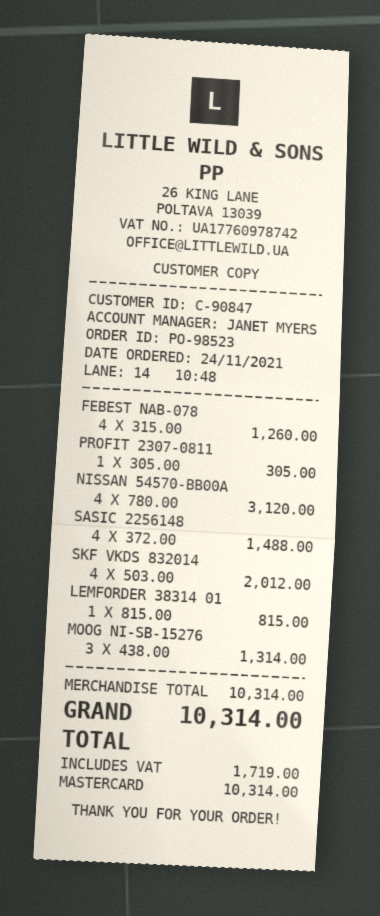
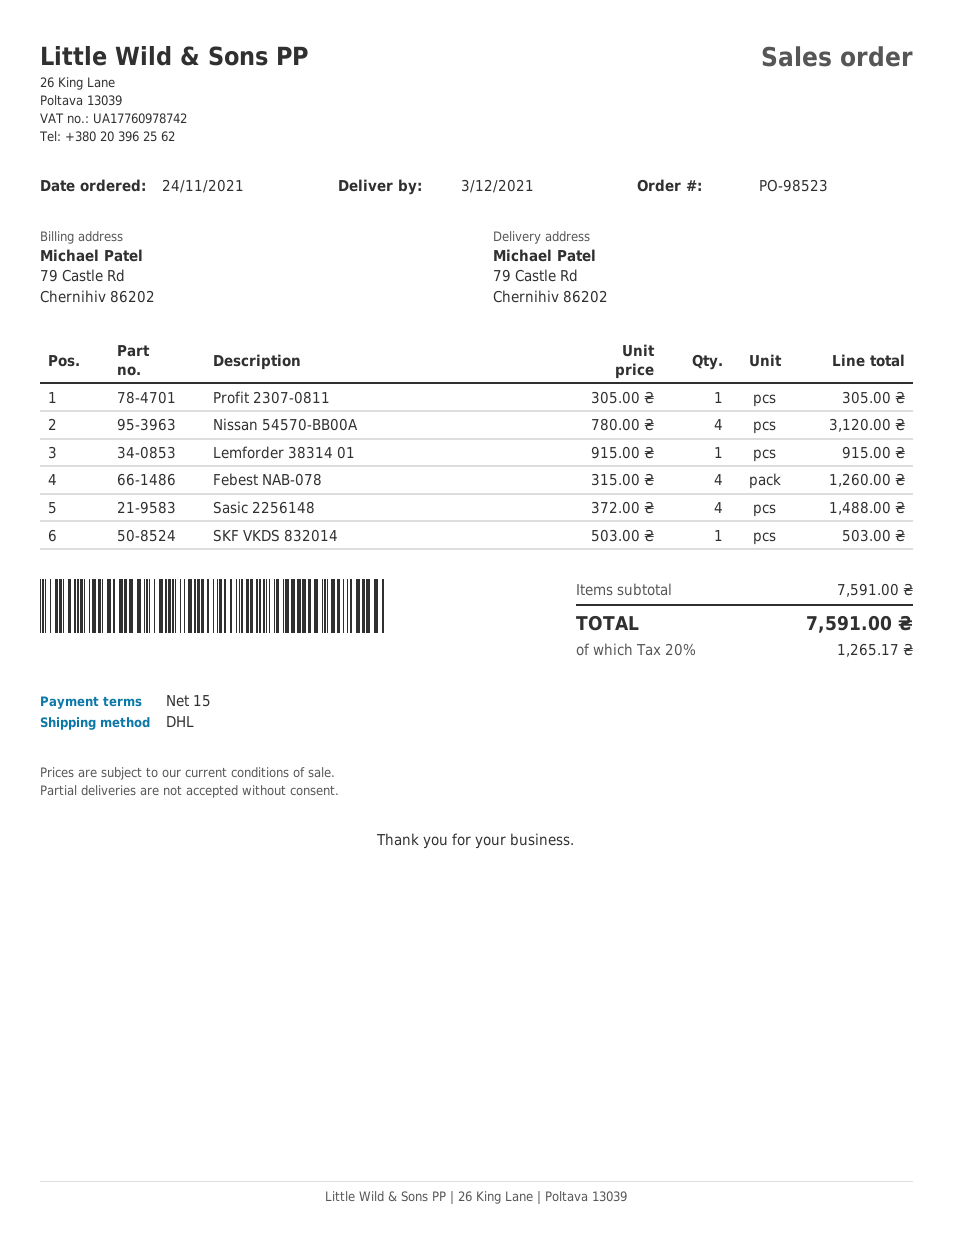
SKF VKDS 832014: 4 x 503.00 = 2012.00 -> 1 x 503.00 = 503.00
LEMFORDER 38314 01: 1 x 815.00 = 815.00 -> 1 x 915.00 = 915.00
MOOG NI-SB-15276: 3 x 438.00 = 1314.00 -> none
subtotal: 10314.00 -> 7591.00
tax: 1719.00 -> 1265.17
total: 10314.00 -> 7591.00

